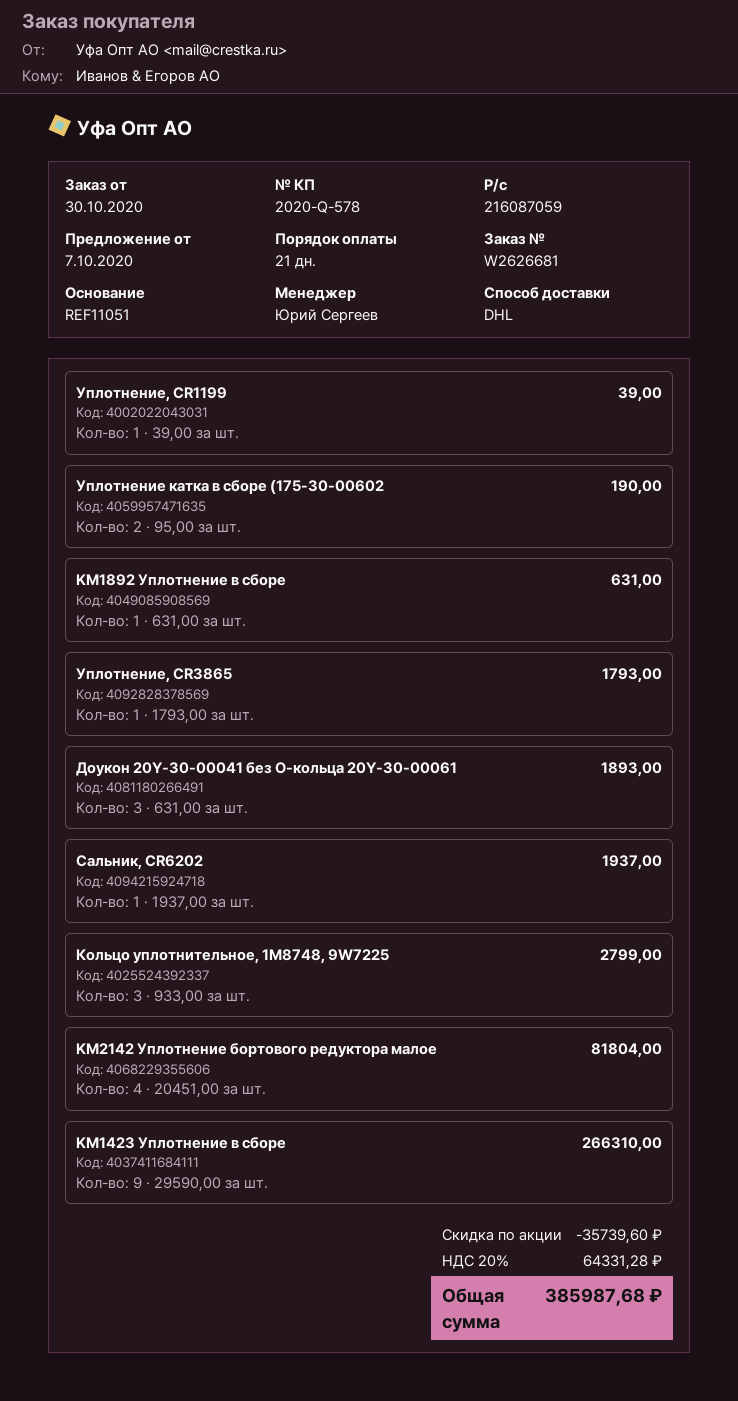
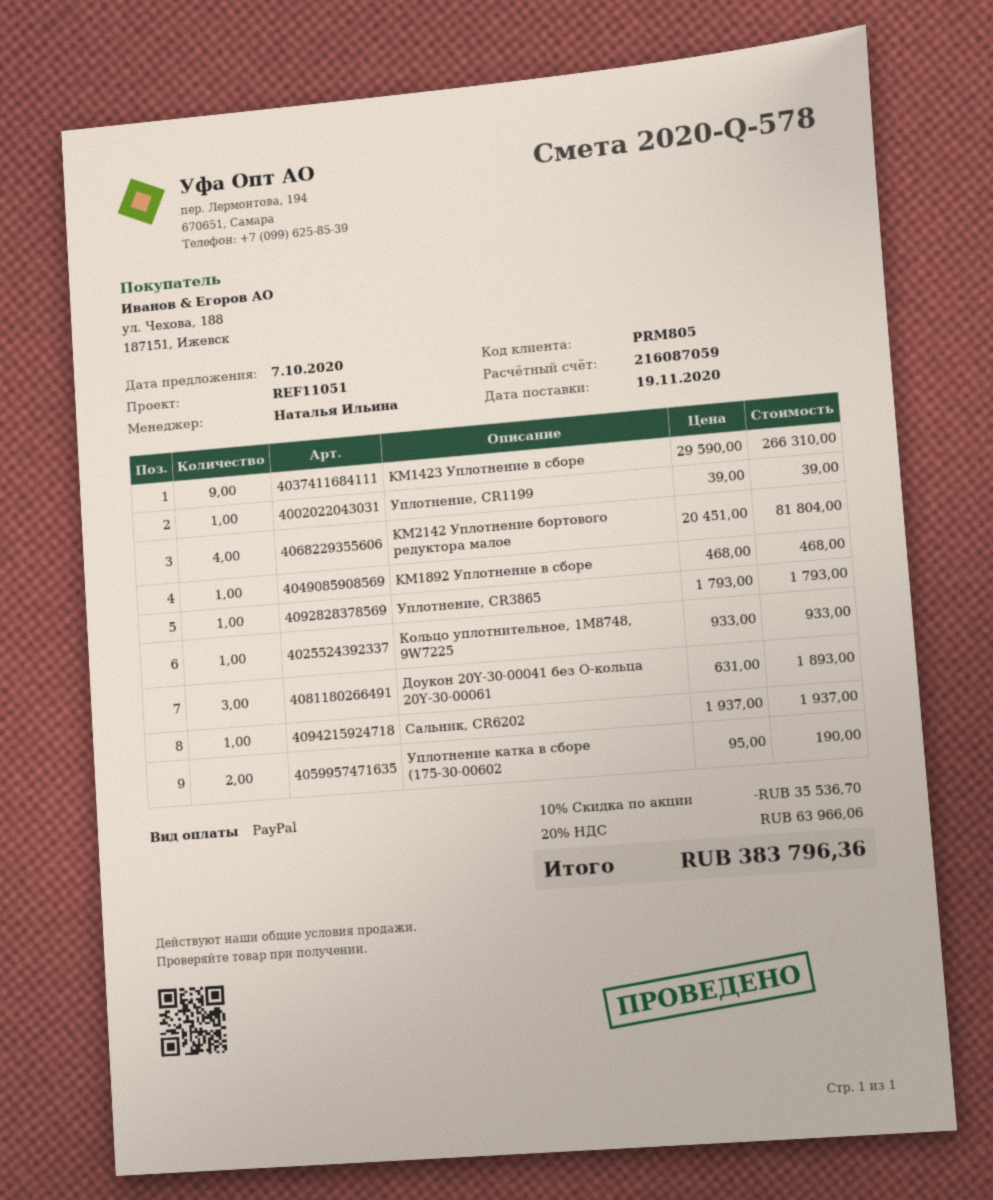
sales rep: Юрий Сергеев -> Наталья Ильина
KM1892 Уплотнение в сборе: 1 x 631.00 = 631.00 -> 1 x 468.00 = 468.00
Кольцо уплотнительное, 1M8748, 9W7225: 3 x 933.00 = 2799.00 -> 1 x 933.00 = 933.00
discount: 35739.60 -> 35536.70
tax: 20% = 64331.28 -> 20% = 63966.06
total: 385987.68 -> 383796.36

